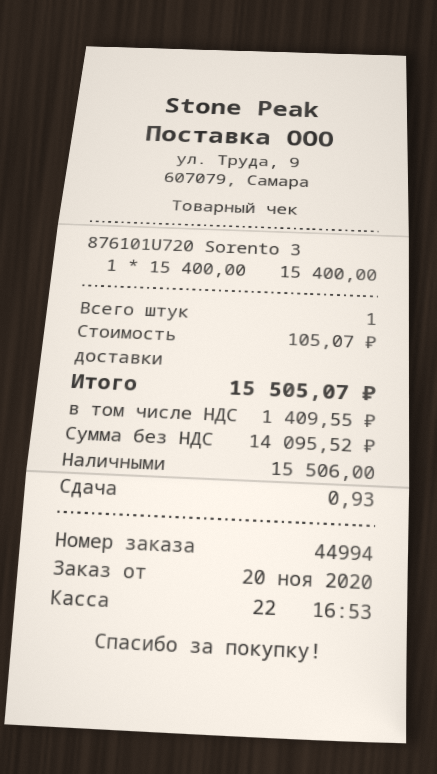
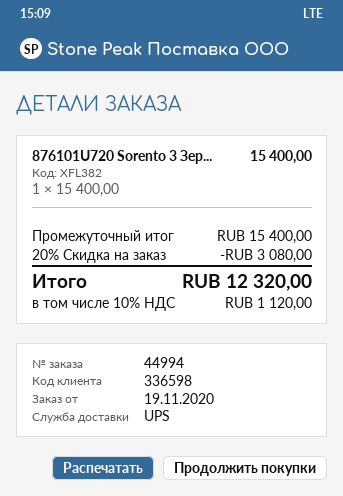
order date: 2020-11-20 -> 2020-11-19
discount: none -> 20% = 3080.00
shipping: 105.07 -> none
tax: 1409.55 -> 1120.00
total: 15505.07 -> 12320.00

